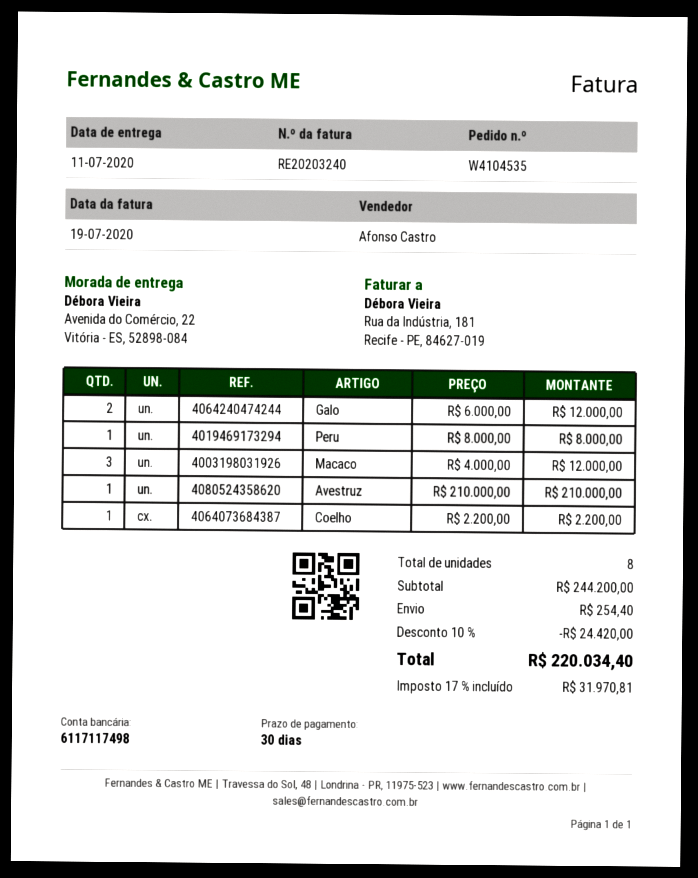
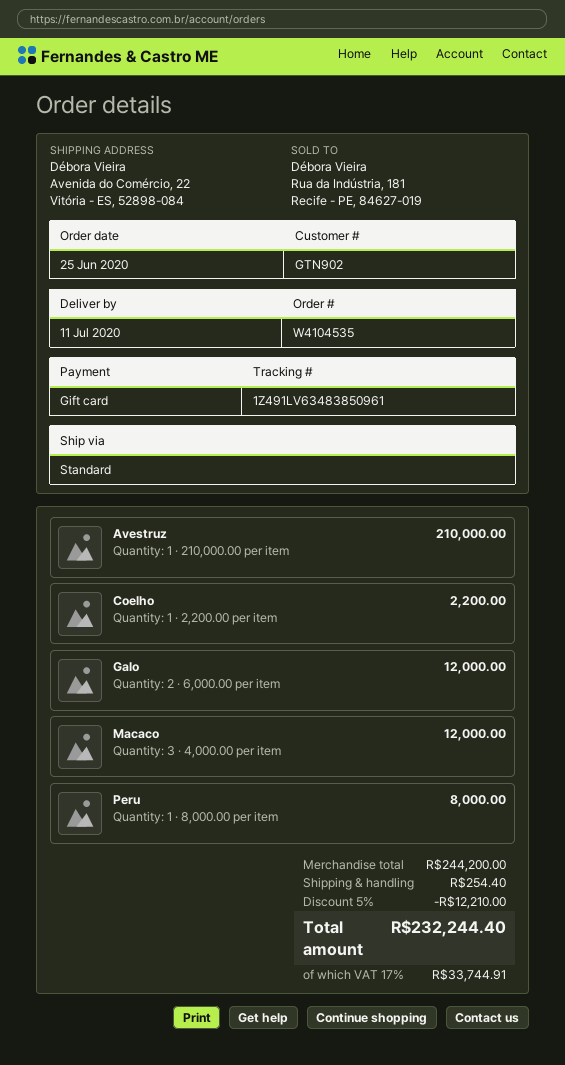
discount: 10% = 24420.00 -> 5% = 12210.00
tax: 17% = 31970.81 -> 17% = 33744.91
total: 220034.40 -> 232244.40

